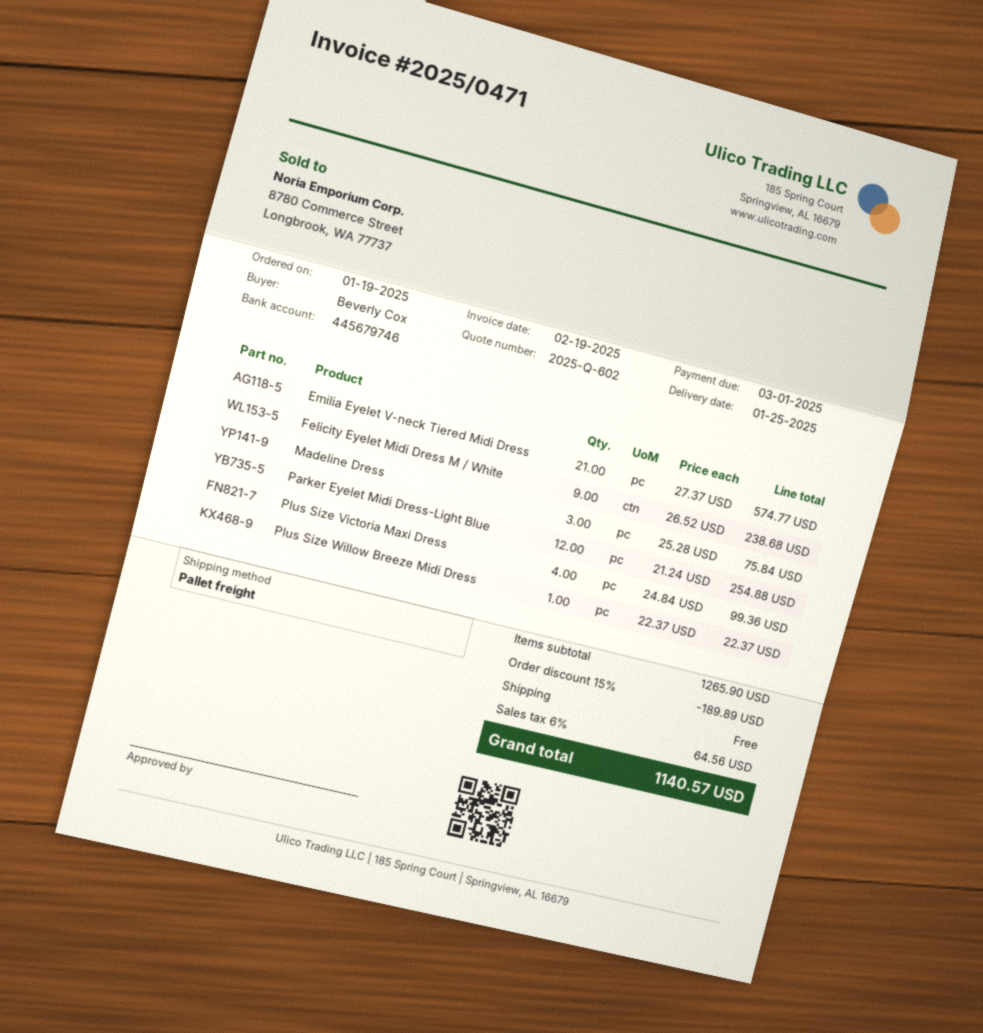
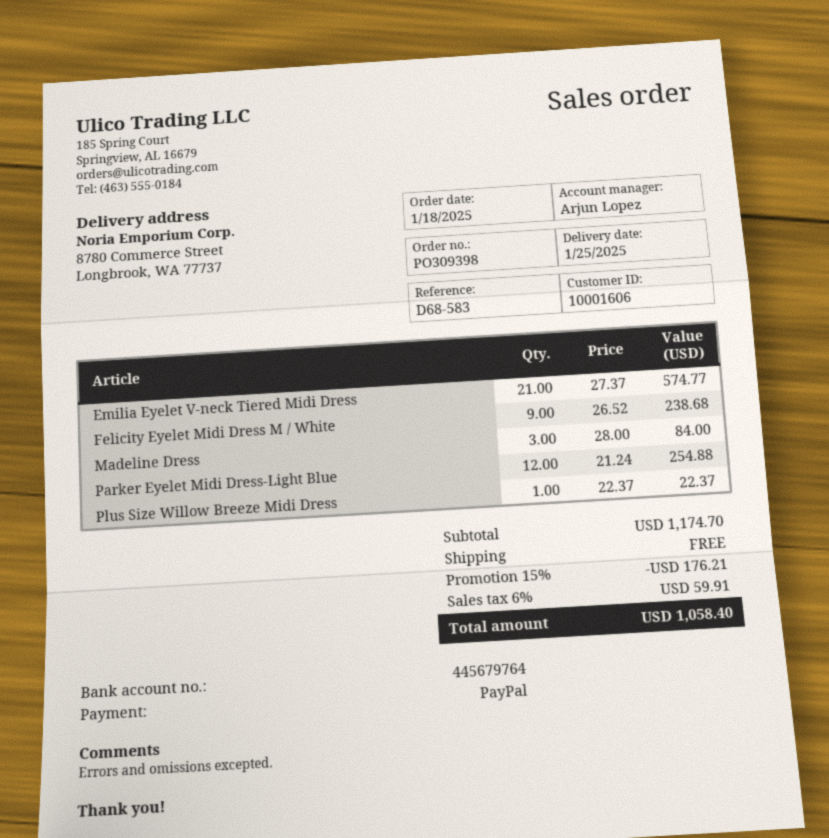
order date: 2025-01-19 -> 2025-01-18
bank account: 445679746 -> 445679764
Madeline Dress: 3 x 25.28 = 75.84 -> 3 x 28.00 = 84.00
Plus Size Victoria Maxi Dress: 4 x 24.84 = 99.36 -> none
subtotal: 1265.90 -> 1174.70
discount: 15% = 189.89 -> 15% = 176.21
tax: 6% = 64.56 -> 6% = 59.91
total: 1140.57 -> 1058.40

